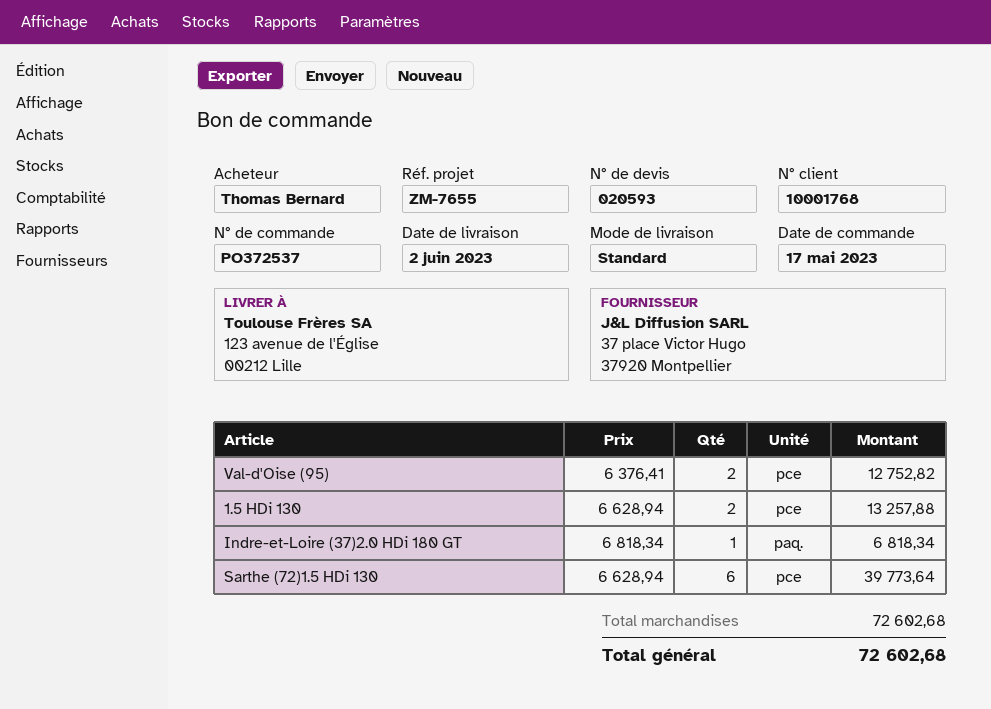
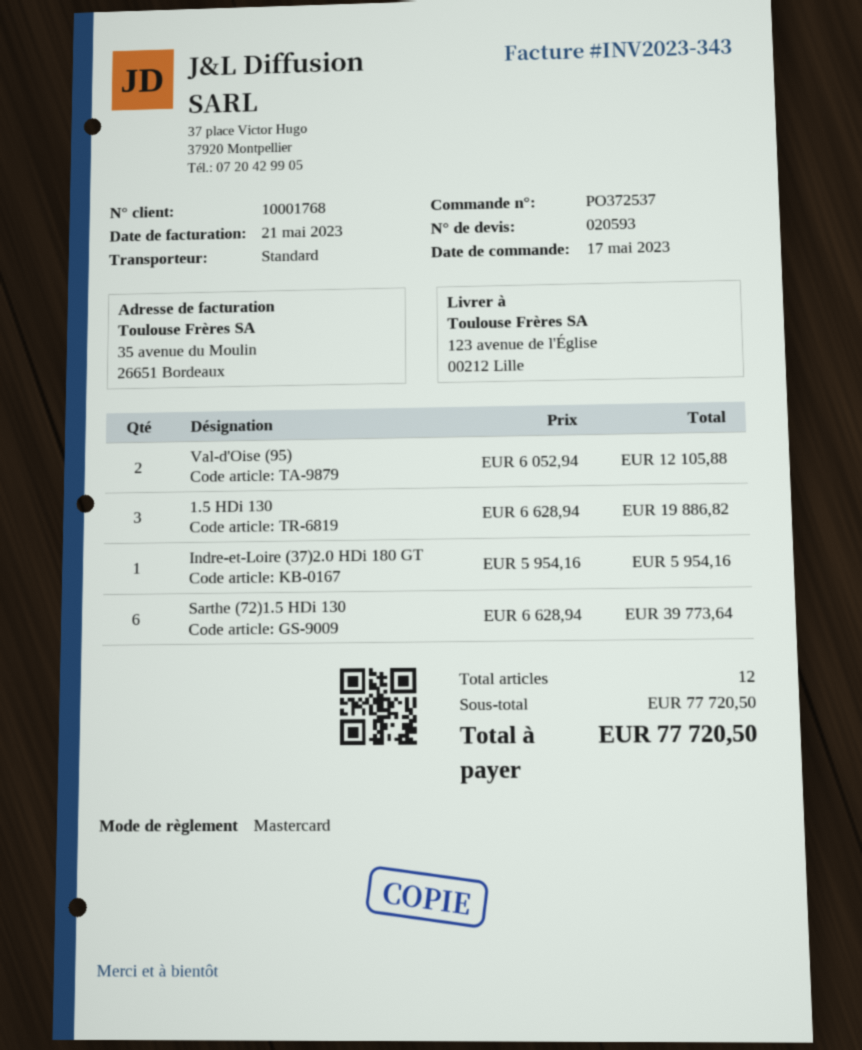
Val-d'Oise (95): 2 x 6376.41 = 12752.82 -> 2 x 6052.94 = 12105.88
1.5 HDi 130: 2 x 6628.94 = 13257.88 -> 3 x 6628.94 = 19886.82
Indre-et-Loire (37)2.0 HDi 180 GT: 1 x 6818.34 = 6818.34 -> 1 x 5954.16 = 5954.16
subtotal: 72602.68 -> 77720.50
total: 72602.68 -> 77720.50

